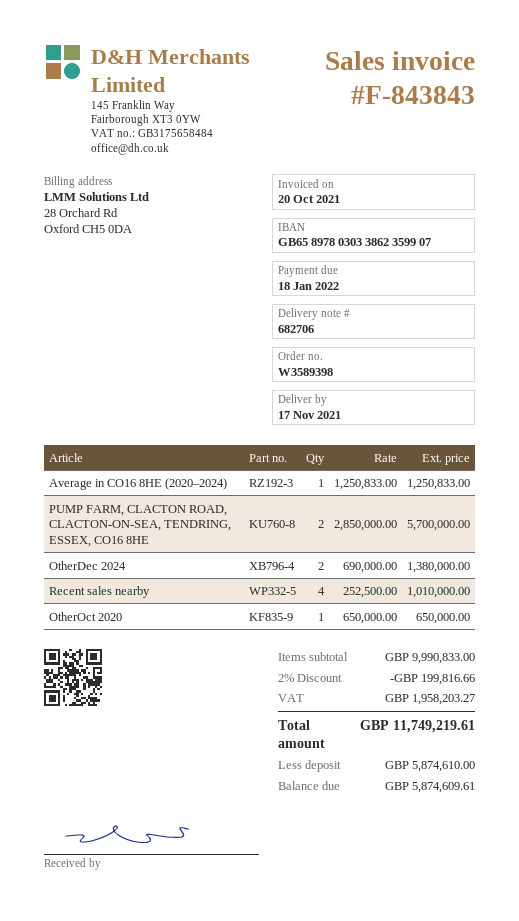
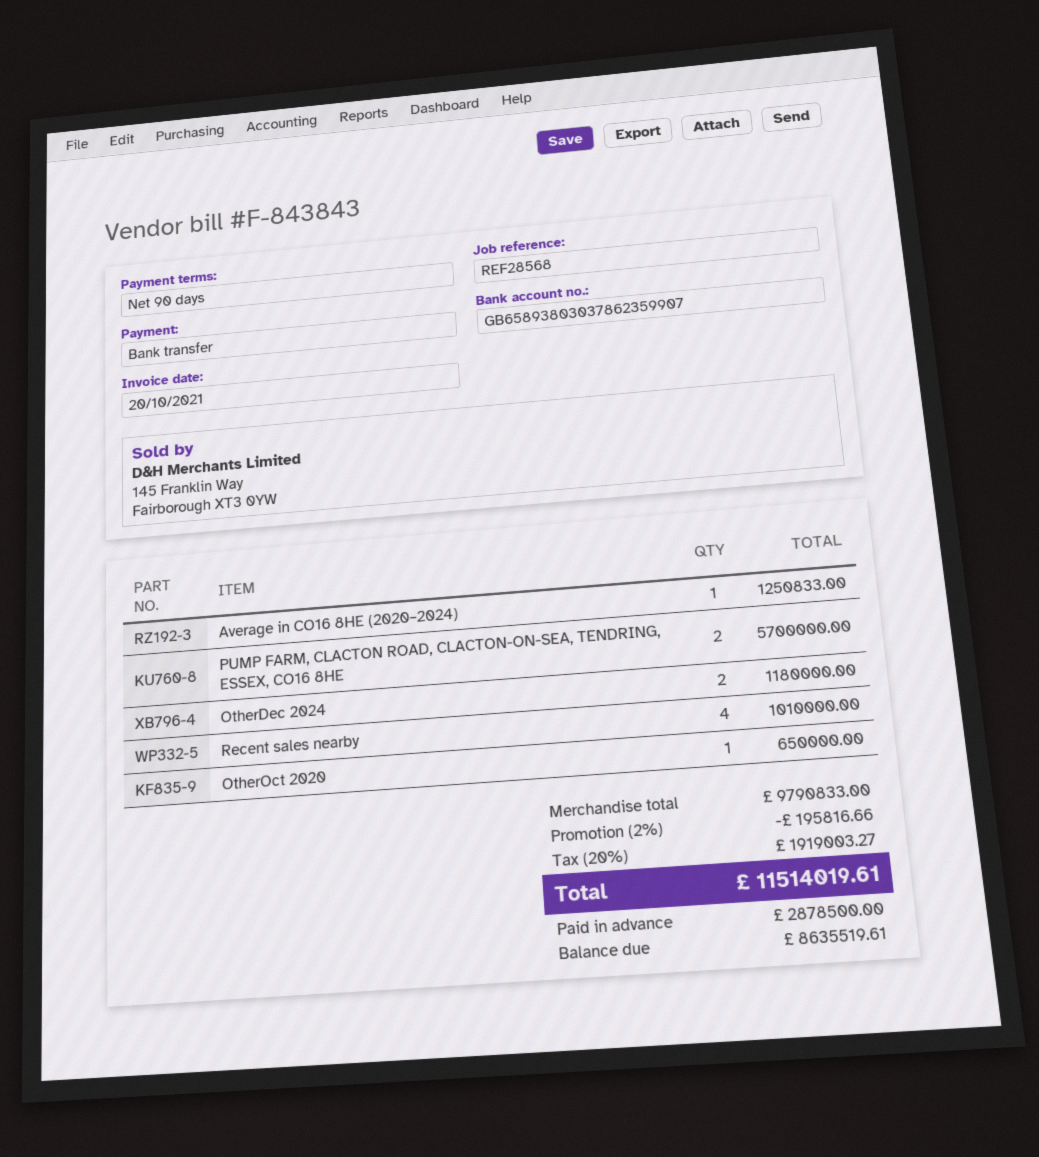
bank account: GB65897803033862359907 -> GB65893803037862359907
OtherDec 2024: 2 for 1380000.00 -> 2 for 1180000.00
subtotal: 9990833.00 -> 9790833.00
discount: 2% = 199816.66 -> 2% = 195816.66
tax: 1958203.27 -> 1919003.27
total: 11749219.61 -> 11514019.61
deposit: 5874610.00 -> 2878500.00
balance: 5874609.61 -> 8635519.61

